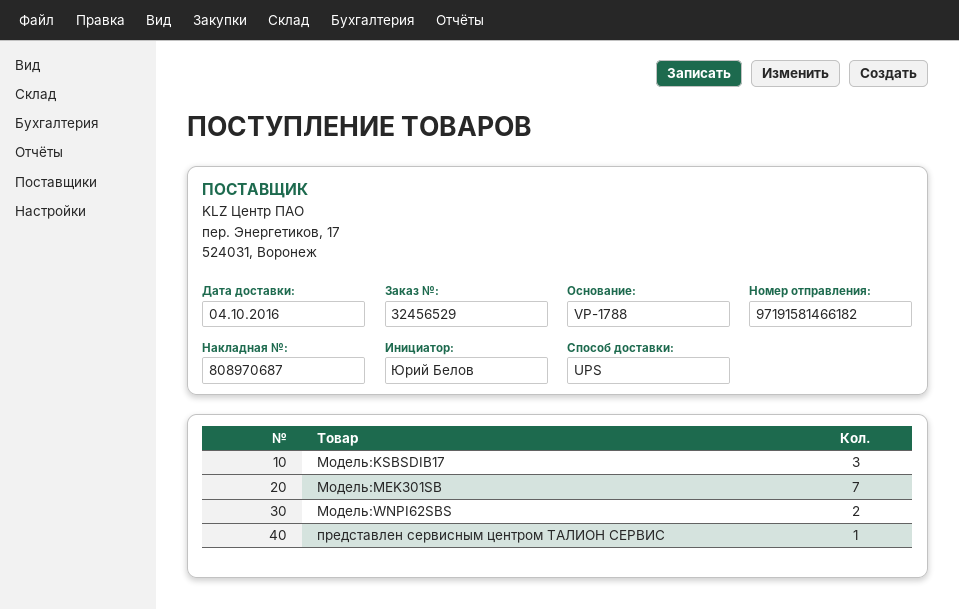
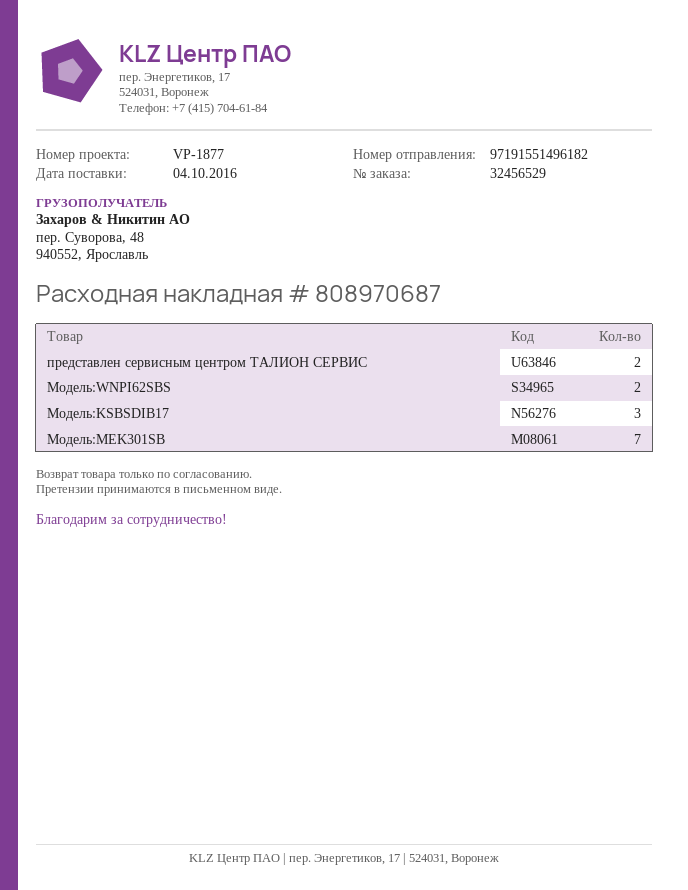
reference: VP-1788 -> VP-1877
tracking number: 97191581466182 -> 97191551496182
представлен сервисным центром ТАЛИОН СЕРВИС: 1 -> 2

